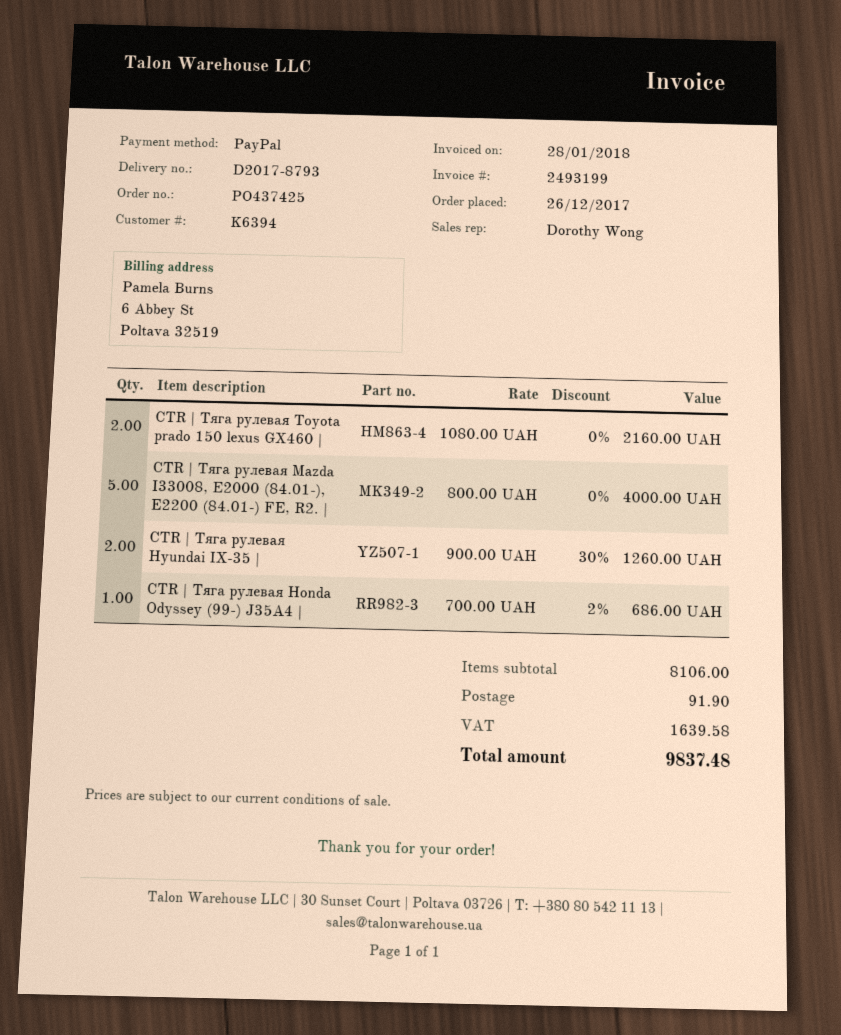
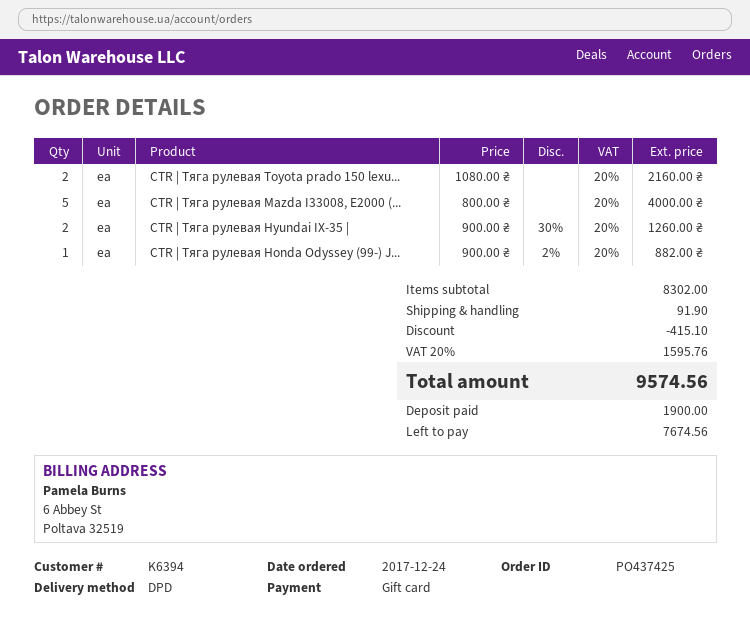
order date: 2017-12-26 -> 2017-12-24
payment method: PayPal -> gift card
CTR | Тяга рулевая Honda Odyssey (99-) J35A4 |: 1 x 700.00 - 2% = 686.00 -> 1 x 900.00 - 2% = 882.00
subtotal: 8106.00 -> 8302.00
discount: none -> 415.10
tax: 1639.58 -> 1595.76
total: 9837.48 -> 9574.56

